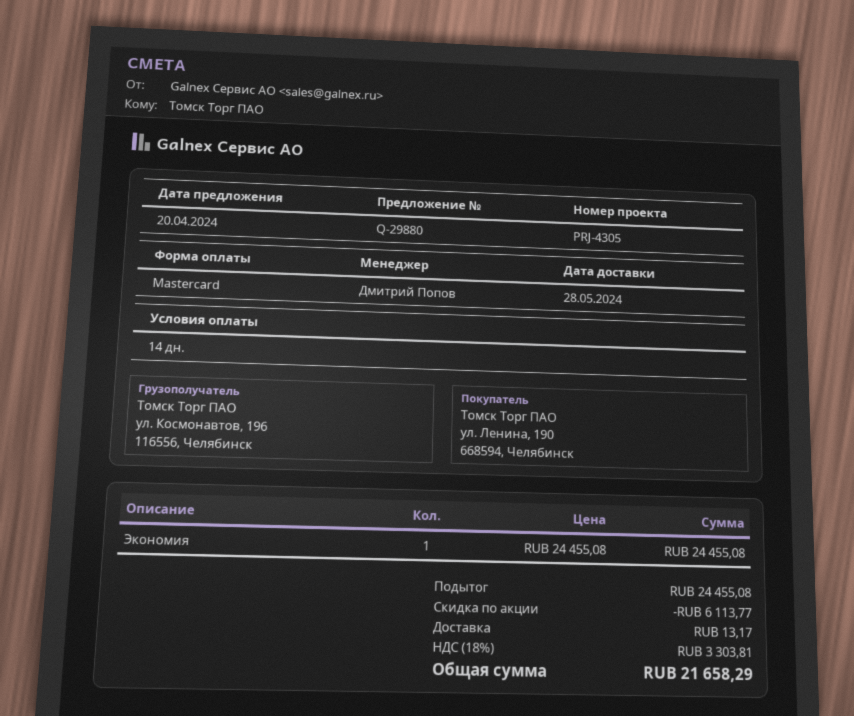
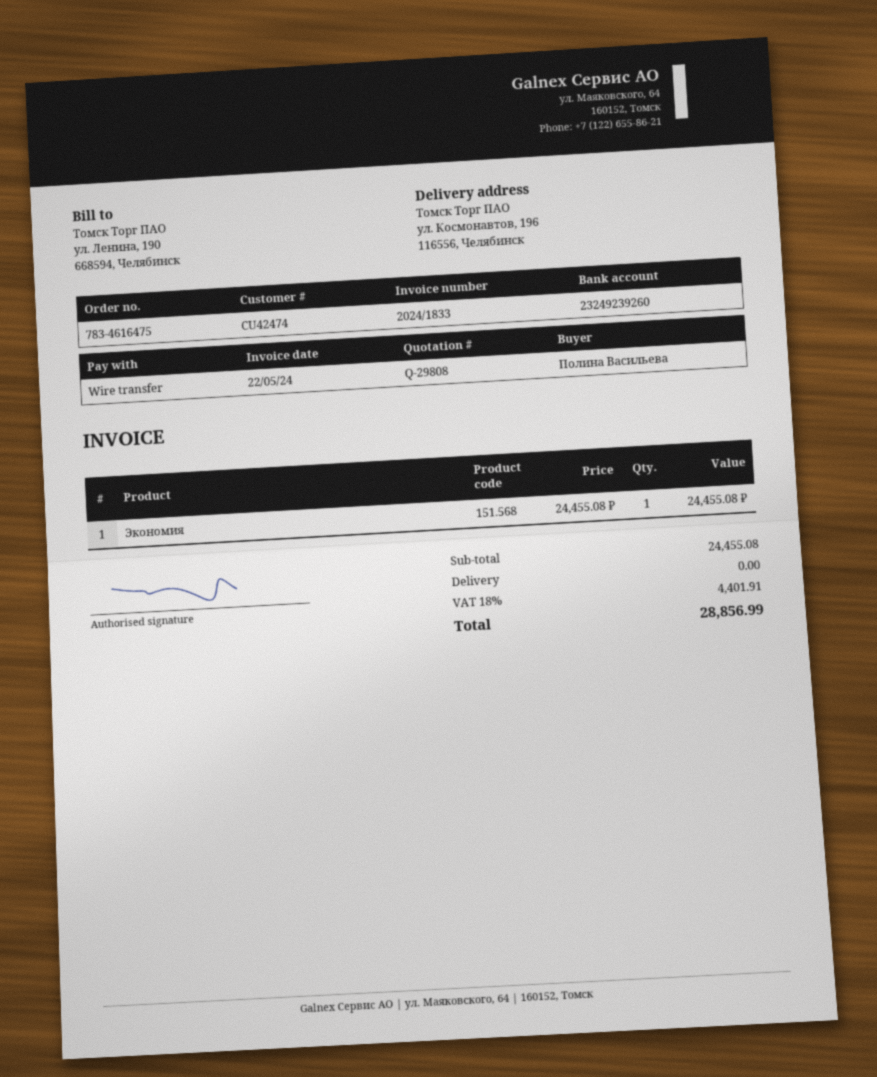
quote number: Q-29880 -> Q-29808
payment method: Mastercard -> bank transfer
discount: 6113.77 -> none
shipping: 13.17 -> 0.00
tax: 18% = 3303.81 -> 18% = 4401.91
total: 21658.29 -> 28856.99

